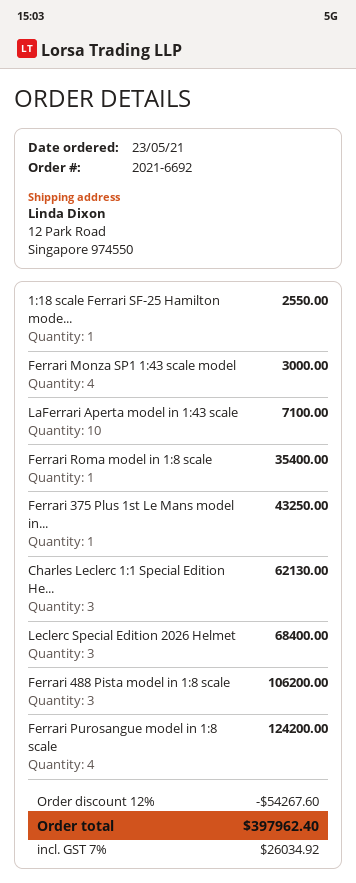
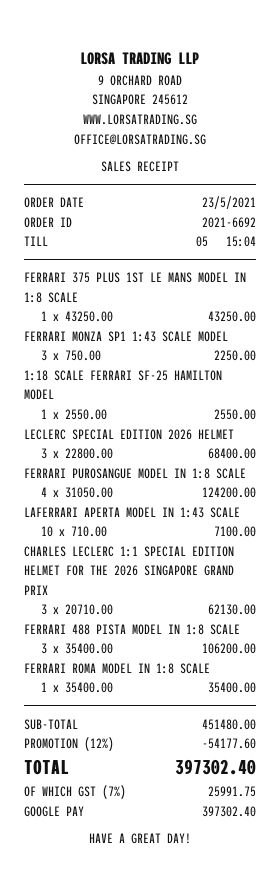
Ferrari Monza SP1 1:43 scale model: 4 for 3000.00 -> 3 for 2250.00
discount: 12% = 54267.60 -> 12% = 54177.60
tax: 7% = 26034.92 -> 7% = 25991.75
total: 397962.40 -> 397302.40

